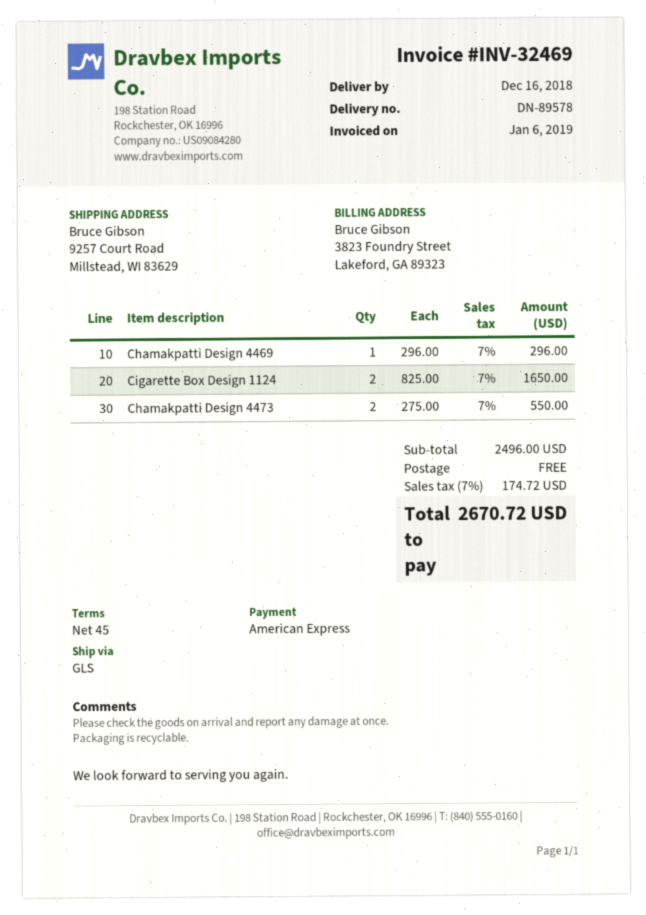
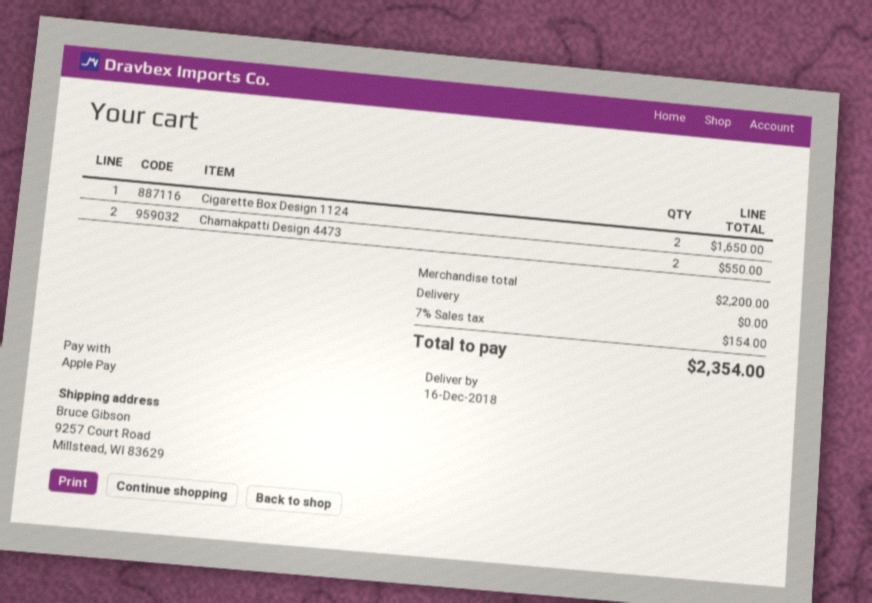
payment method: American Express -> Apple Pay
Chamakpatti Design 4469: 1 for 296.00 -> none
subtotal: 2496.00 -> 2200.00
tax: 7% = 174.72 -> 7% = 154.00
total: 2670.72 -> 2354.00

